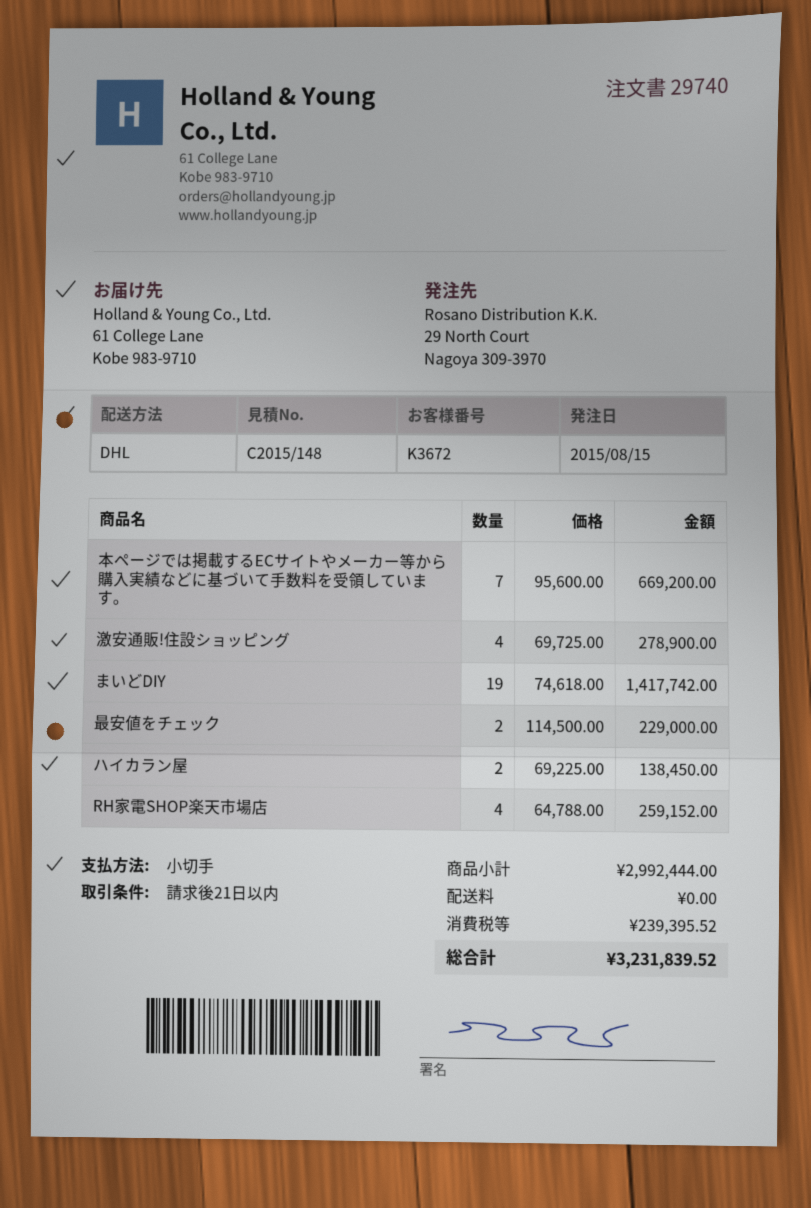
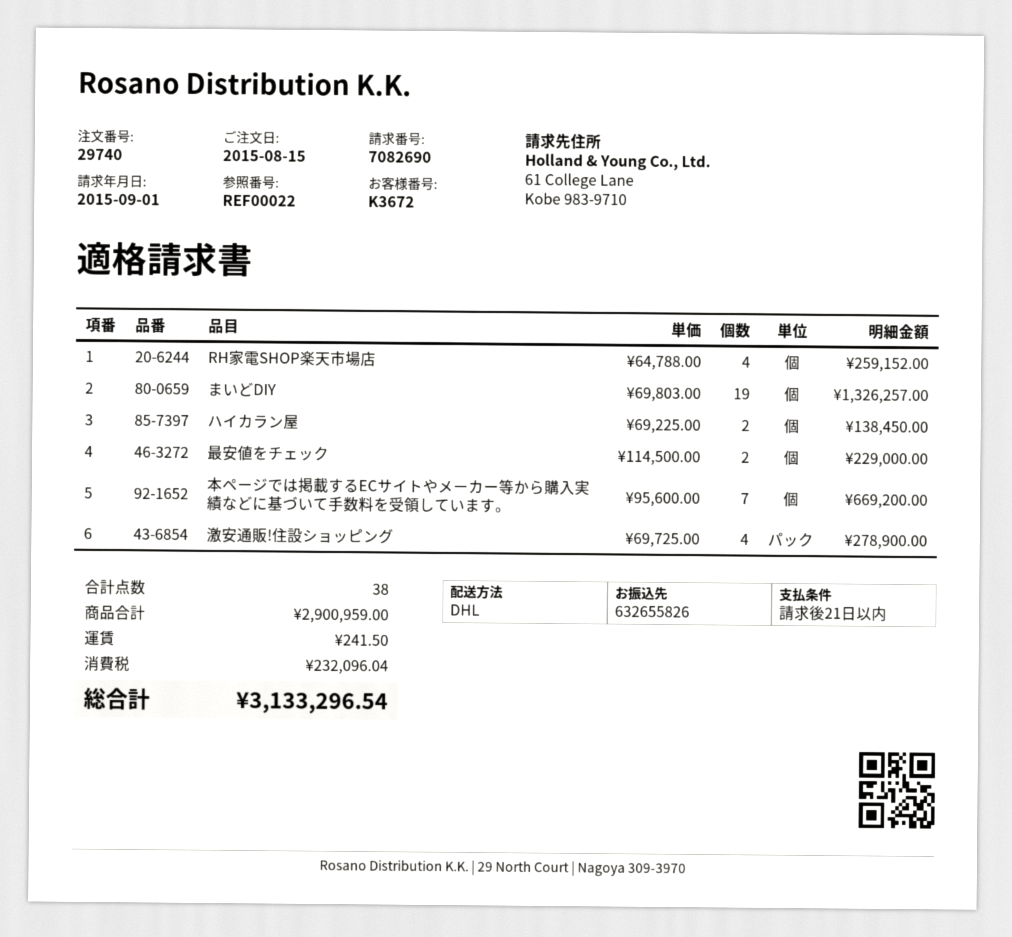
まいどDIY: 19 x 74618.00 = 1417742.00 -> 19 x 69803.00 = 1326257.00
subtotal: 2992444.00 -> 2900959.00
shipping: 0.00 -> 241.50
tax: 239395.52 -> 232096.04
total: 3231839.52 -> 3133296.54

